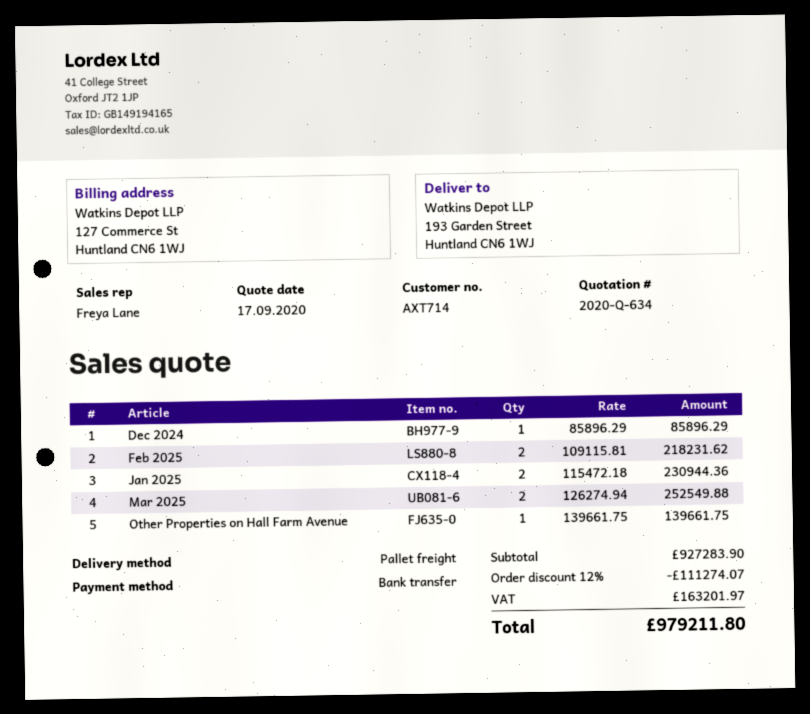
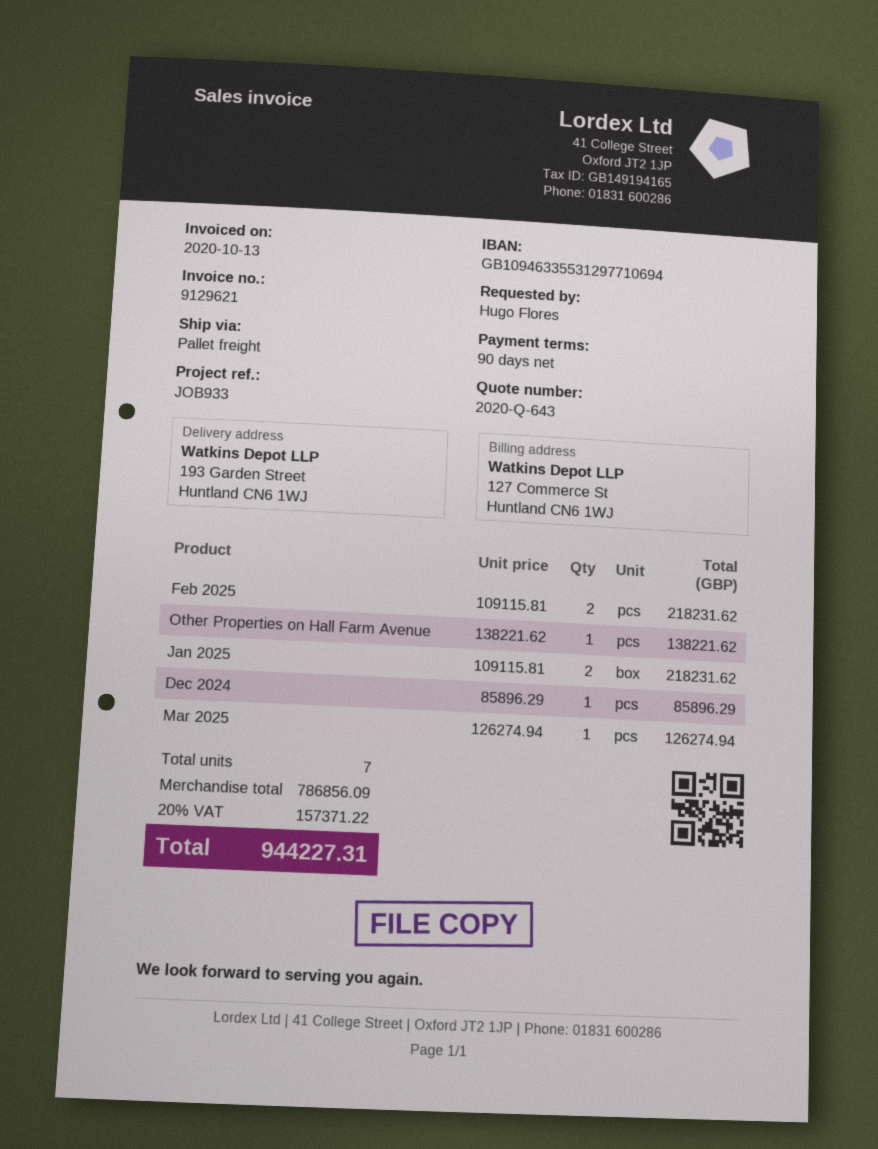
quote number: 2020-Q-634 -> 2020-Q-643
Jan 2025: 2 x 115472.18 = 230944.36 -> 2 x 109115.81 = 218231.62
Mar 2025: 2 x 126274.94 = 252549.88 -> 1 x 126274.94 = 126274.94
Other Properties on Hall Farm Avenue: 1 x 139661.75 = 139661.75 -> 1 x 138221.62 = 138221.62
subtotal: 927283.90 -> 786856.09
discount: 12% = 111274.07 -> none
tax: 163201.97 -> 157371.22
total: 979211.80 -> 944227.31

